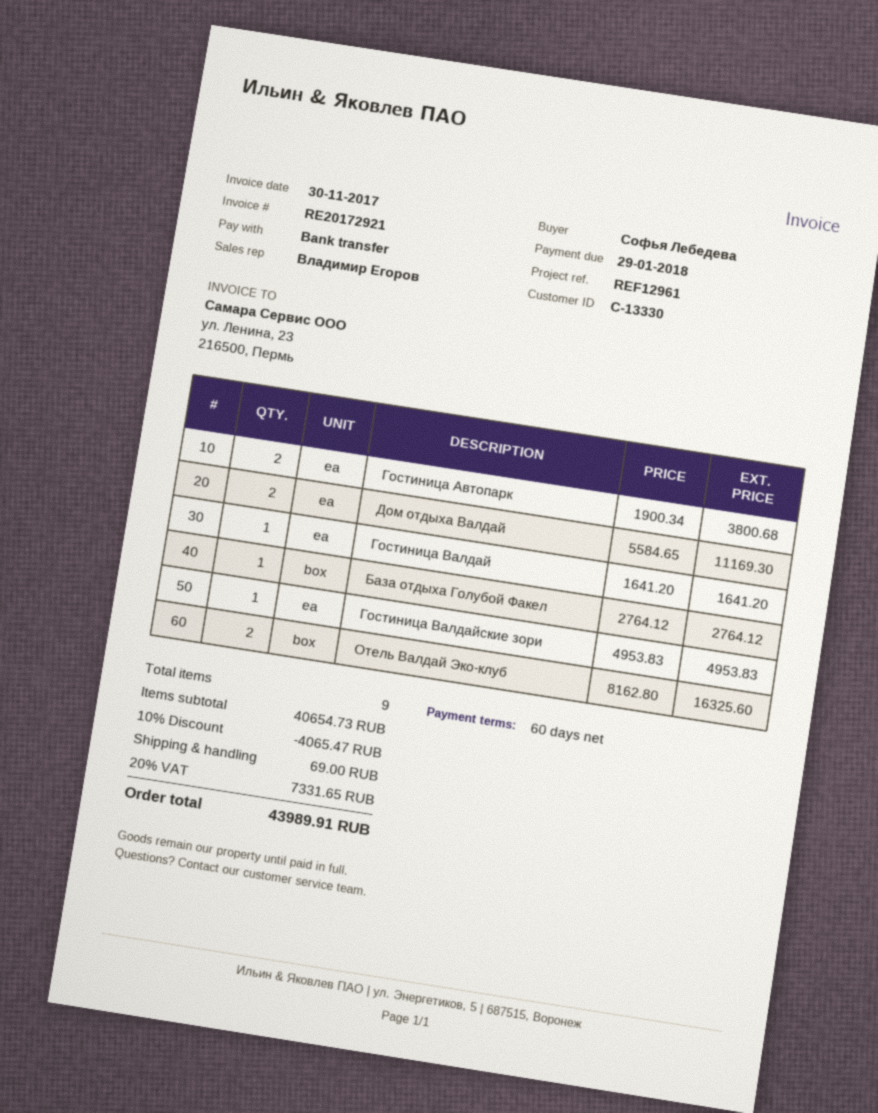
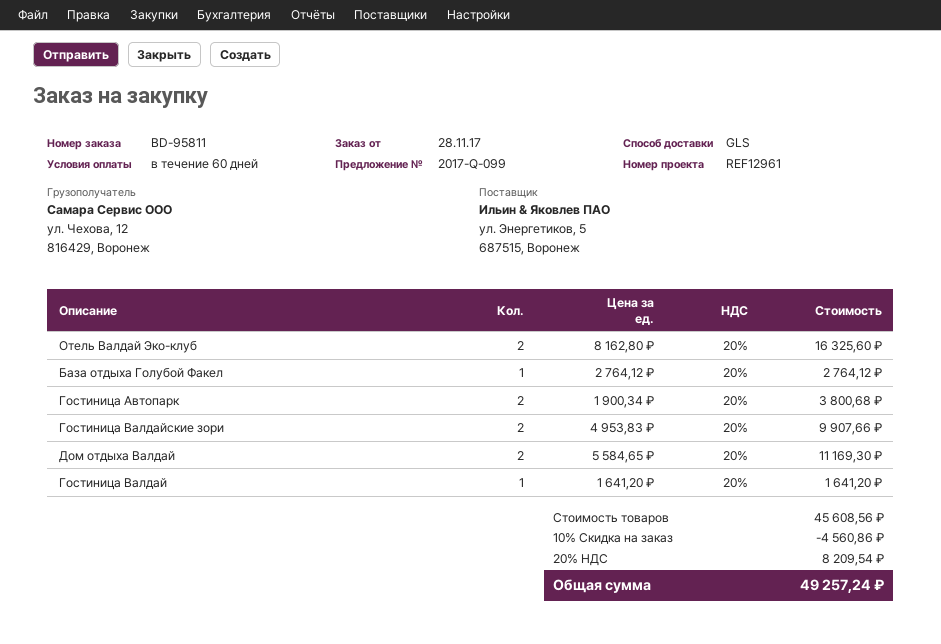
Гостиница Валдайские зори: 1 x 4953.83 = 4953.83 -> 2 x 4953.83 = 9907.66
subtotal: 40654.73 -> 45608.56
discount: 10% = 4065.47 -> 10% = 4560.86
shipping: 69.00 -> none
tax: 20% = 7331.65 -> 20% = 8209.54
total: 43989.91 -> 49257.24

